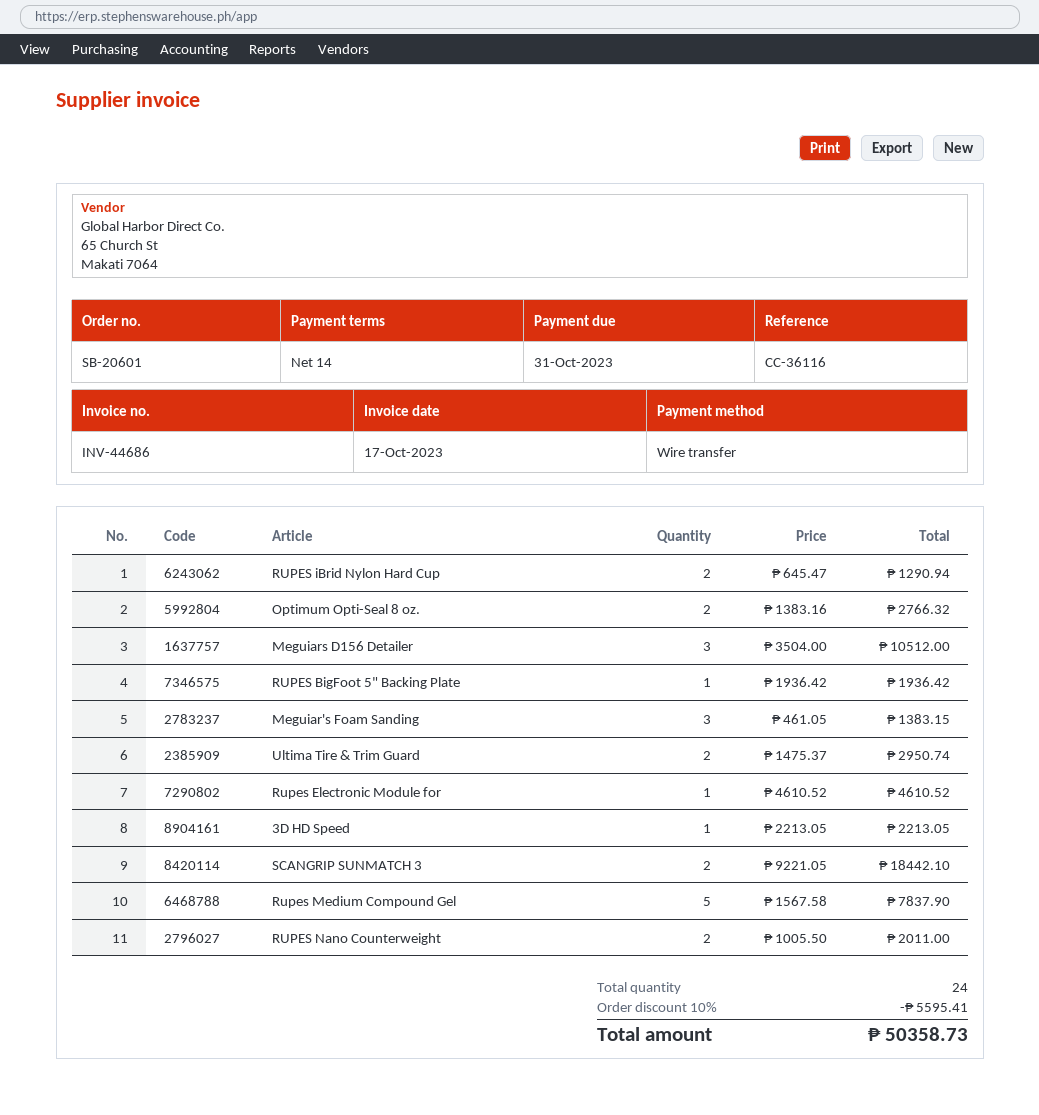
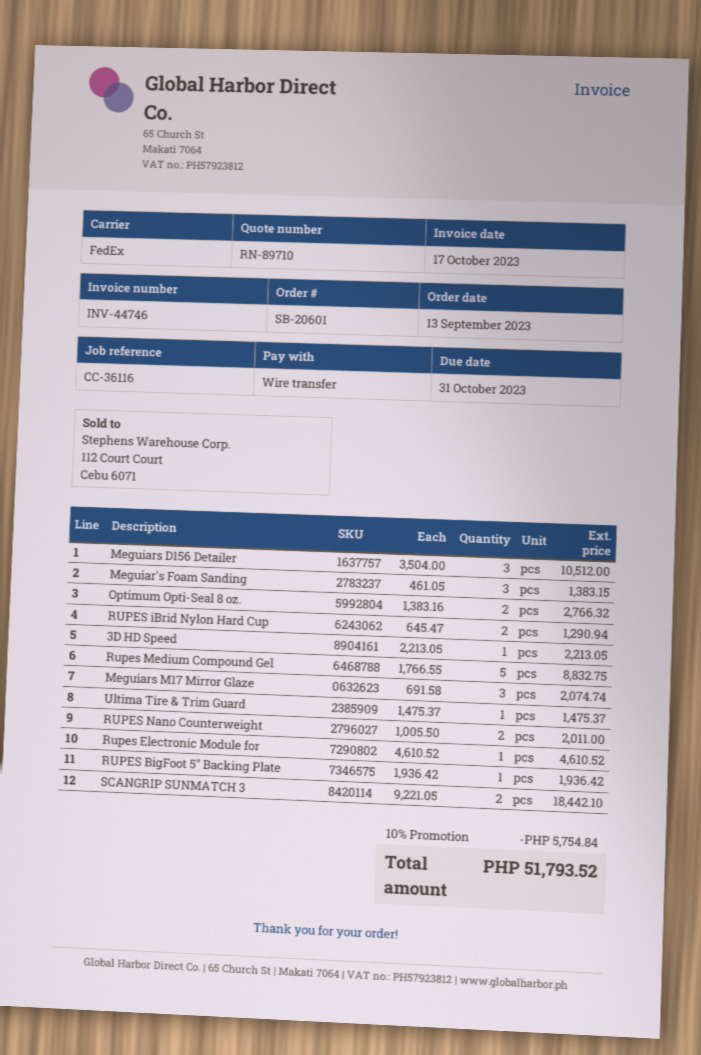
invoice number: INV-44686 -> INV-44746
Ultima Tire & Trim Guard: 2 x 1475.37 = 2950.74 -> 1 x 1475.37 = 1475.37
Rupes Medium Compound Gel: 5 x 1567.58 = 7837.90 -> 5 x 1766.55 = 8832.75
Meguiars M17 Mirror Glaze: none -> 3 x 691.58 = 2074.74
discount: 10% = 5595.41 -> 10% = 5754.84
total: 50358.73 -> 51793.52

